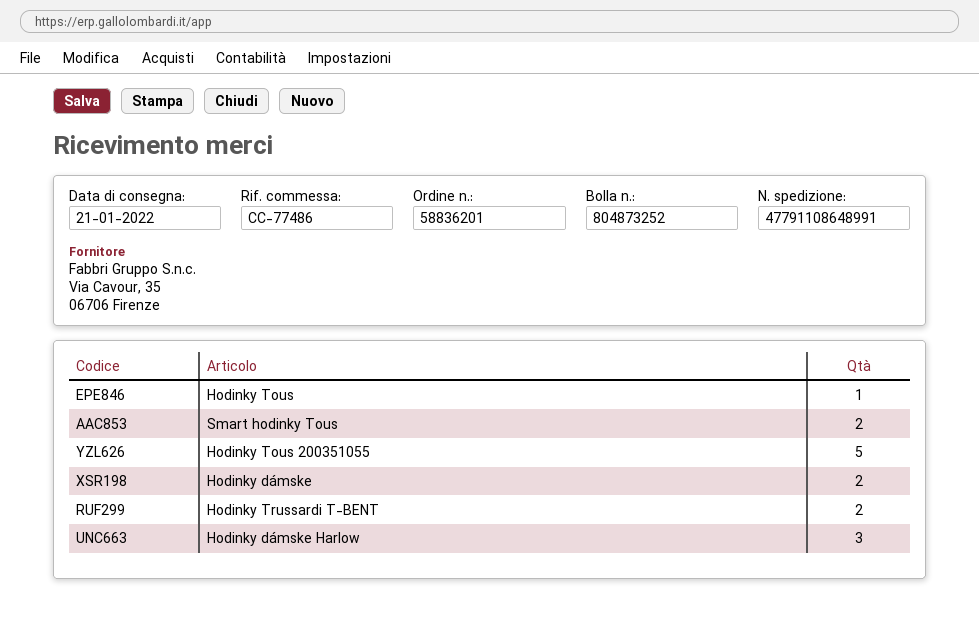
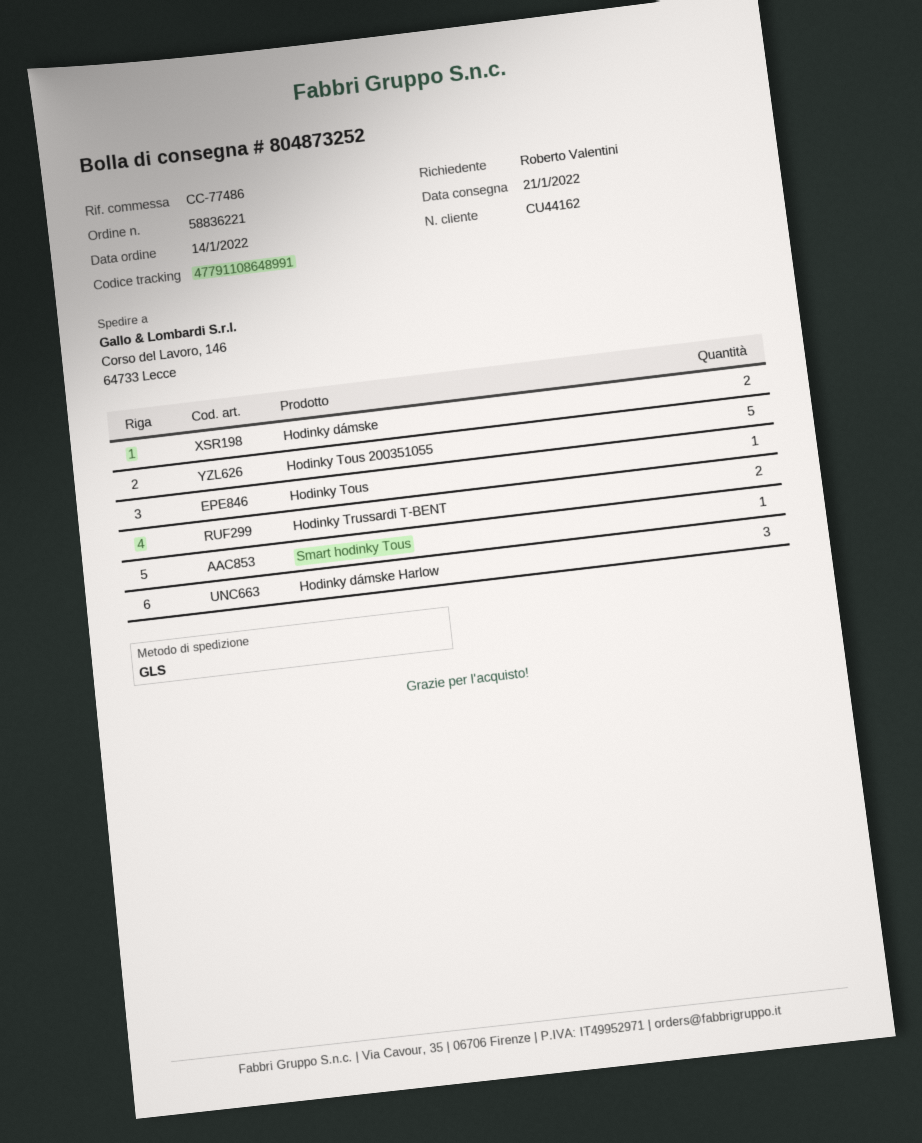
order number: 58836201 -> 58836221
Smart hodinky Tous: 2 -> 1

